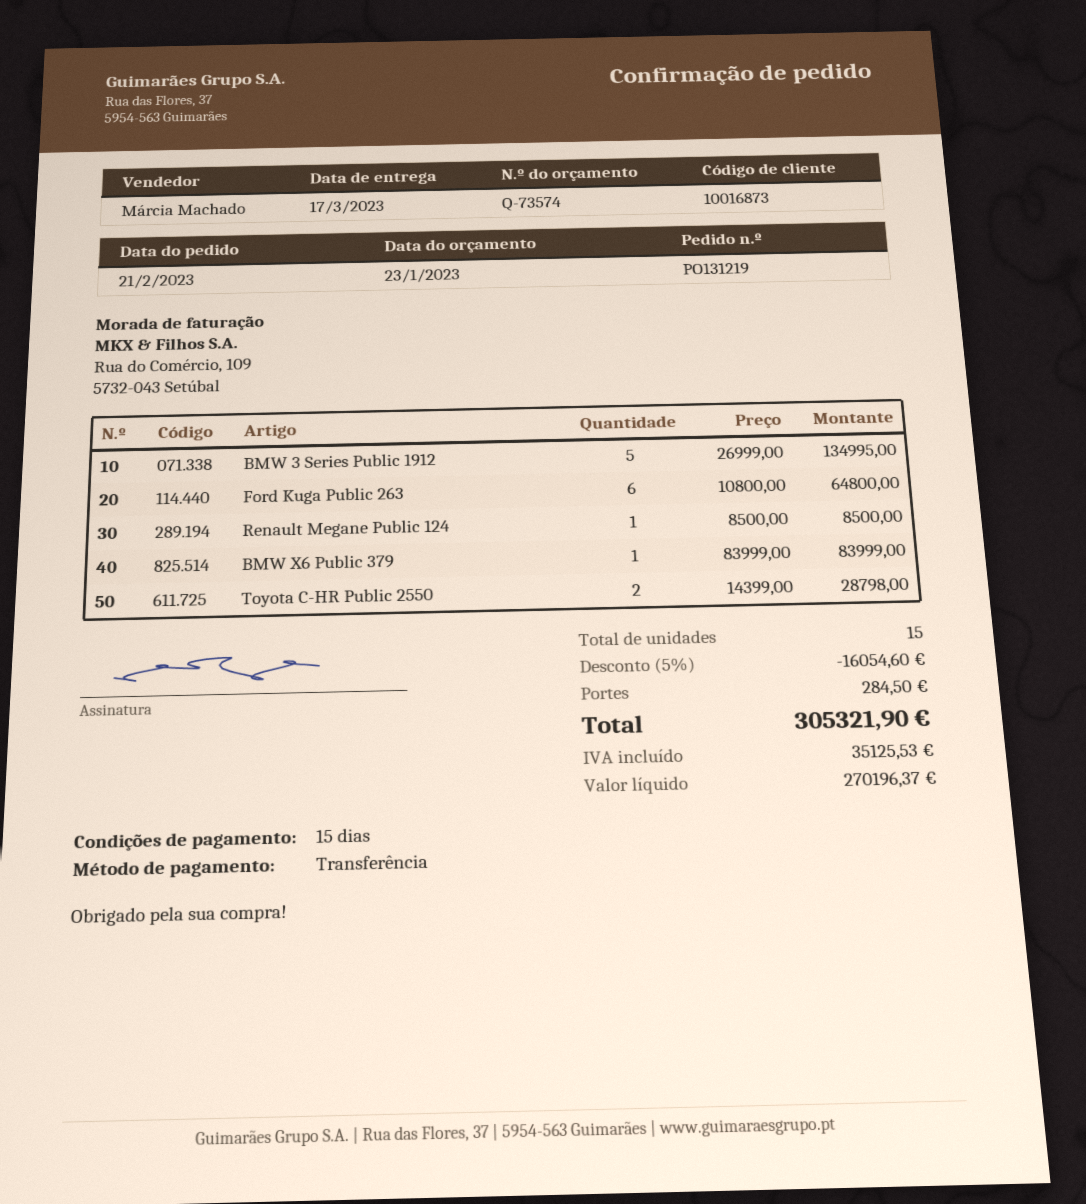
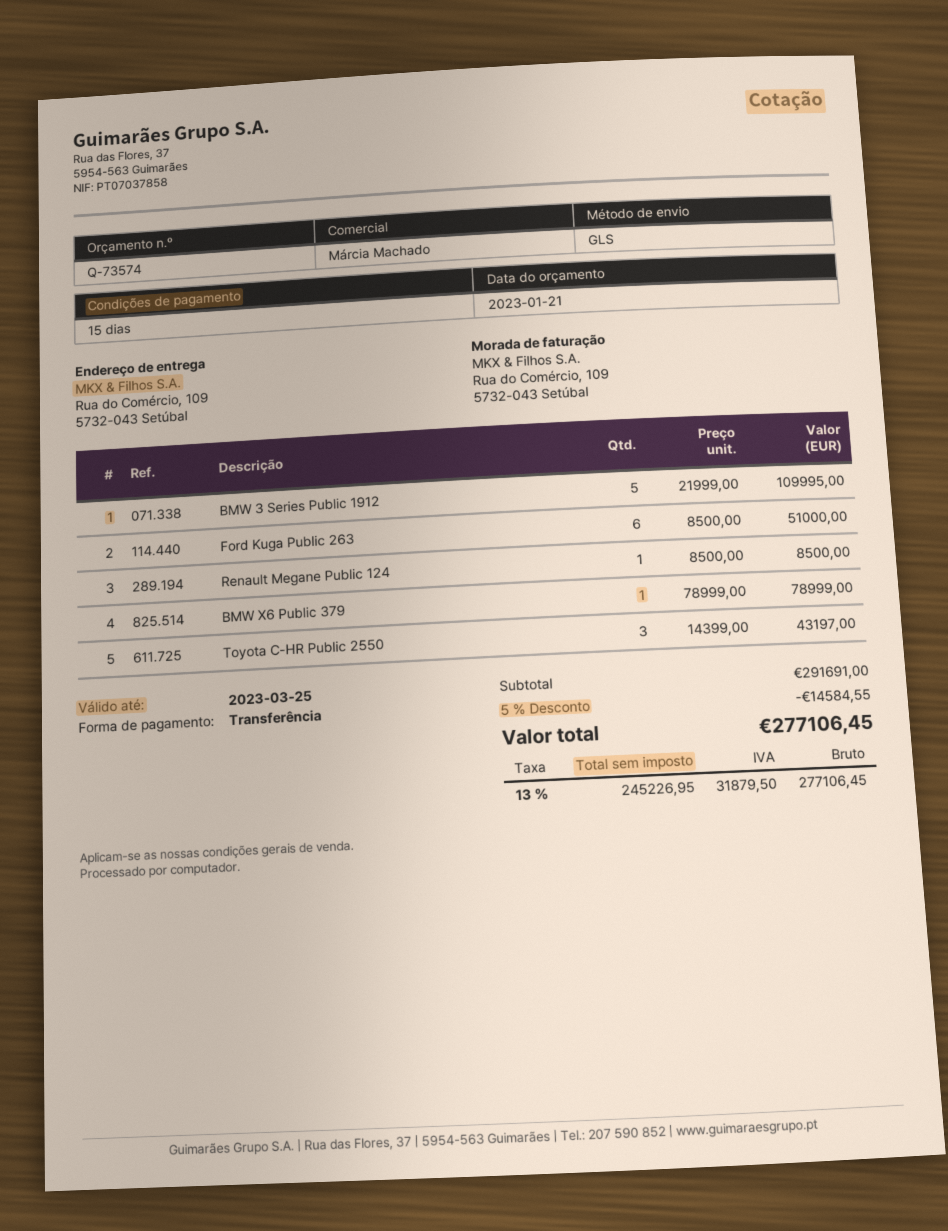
quote date: 2023-01-23 -> 2023-01-21
BMW 3 Series Public 1912: 5 x 26999.00 = 134995.00 -> 5 x 21999.00 = 109995.00
Ford Kuga Public 263: 6 x 10800.00 = 64800.00 -> 6 x 8500.00 = 51000.00
BMW X6 Public 379: 1 x 83999.00 = 83999.00 -> 1 x 78999.00 = 78999.00
Toyota C-HR Public 2550: 2 x 14399.00 = 28798.00 -> 3 x 14399.00 = 43197.00
discount: 5% = 16054.60 -> 5% = 14584.55
shipping: 284.50 -> none
net: 270196.37 -> 245226.95
tax: 35125.53 -> 31879.50
total: 305321.90 -> 277106.45

